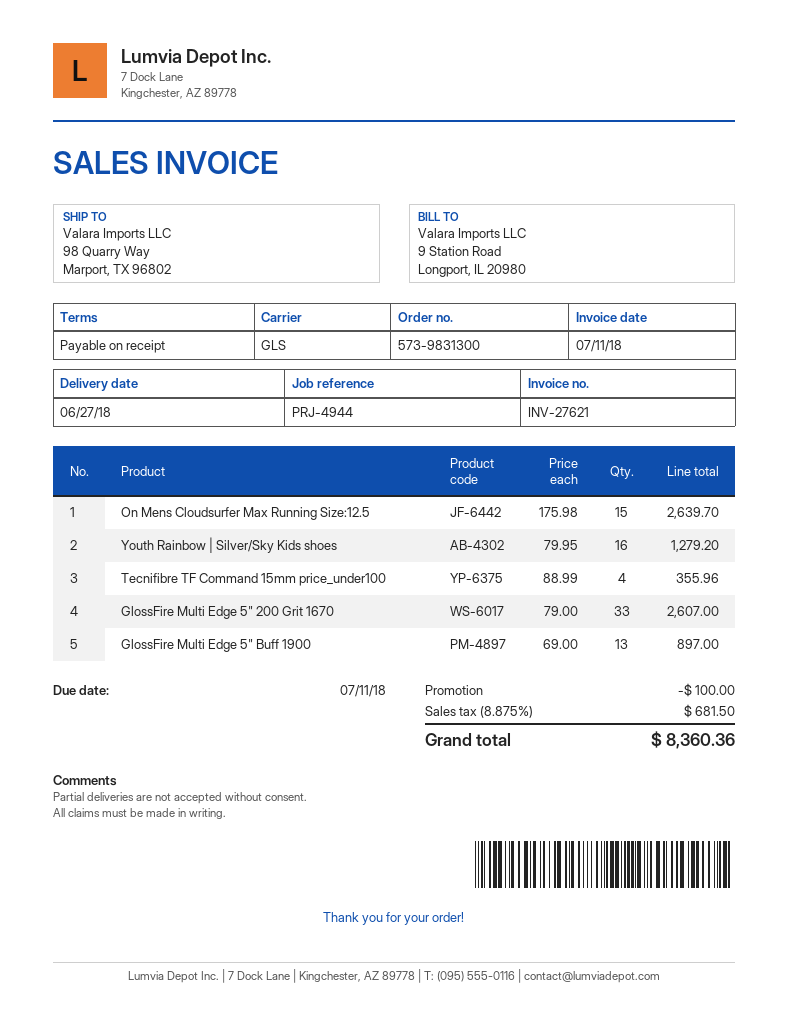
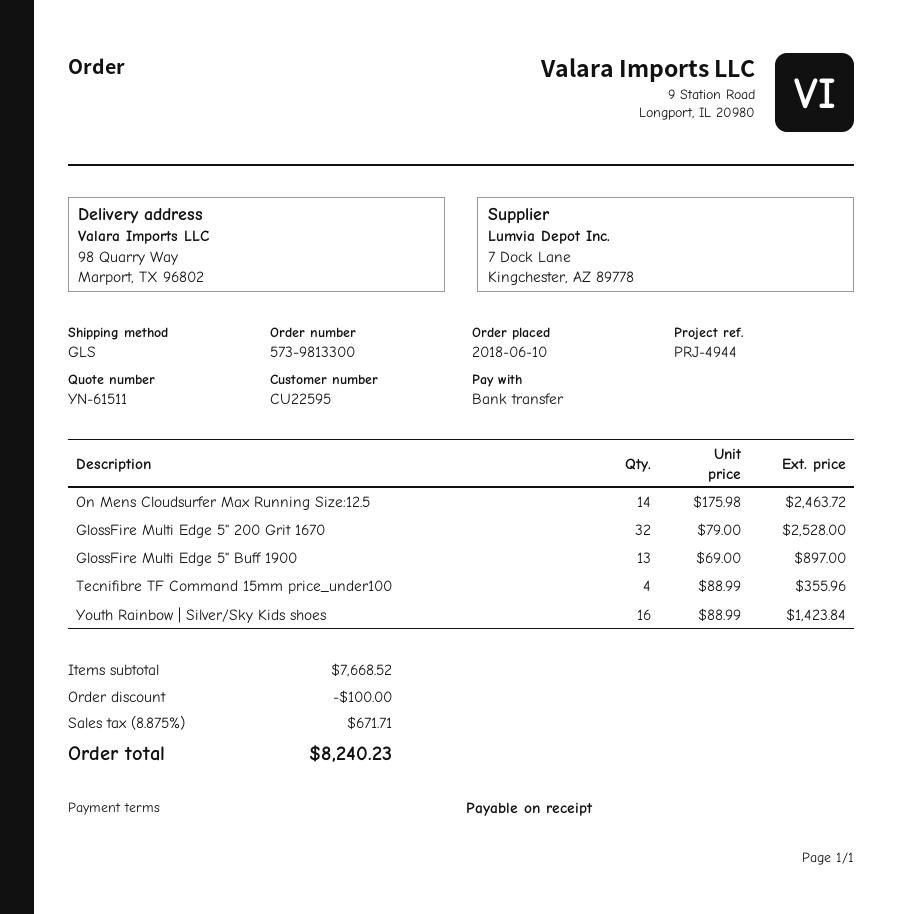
order number: 573-9831300 -> 573-9813300
On Mens Cloudsurfer Max Running Size:12.5: 15 x 175.98 = 2639.70 -> 14 x 175.98 = 2463.72
Youth Rainbow | Silver/Sky Kids shoes: 16 x 79.95 = 1279.20 -> 16 x 88.99 = 1423.84
GlossFire Multi Edge 5" 200 Grit 1670: 33 x 79.00 = 2607.00 -> 32 x 79.00 = 2528.00
tax: 8.875% = 681.50 -> 8.875% = 671.71
total: 8360.36 -> 8240.23

